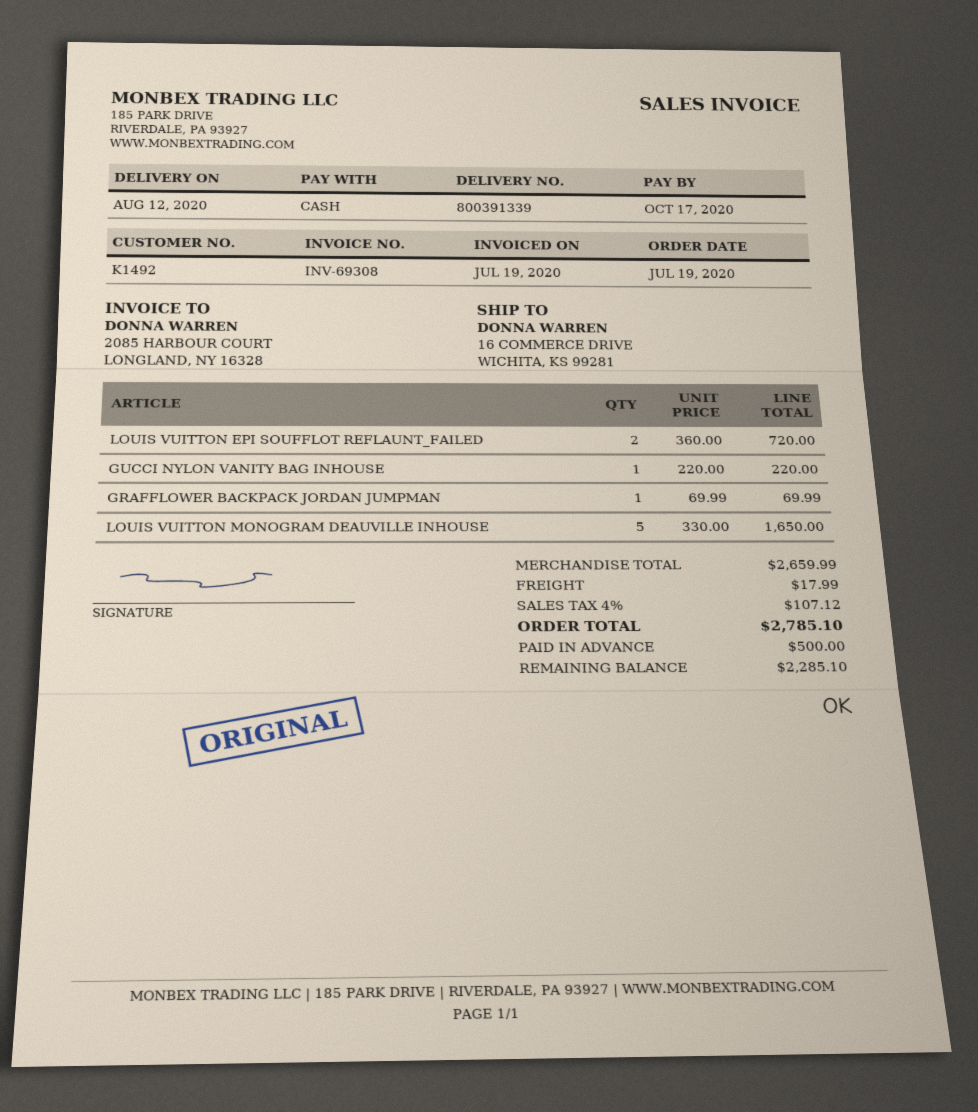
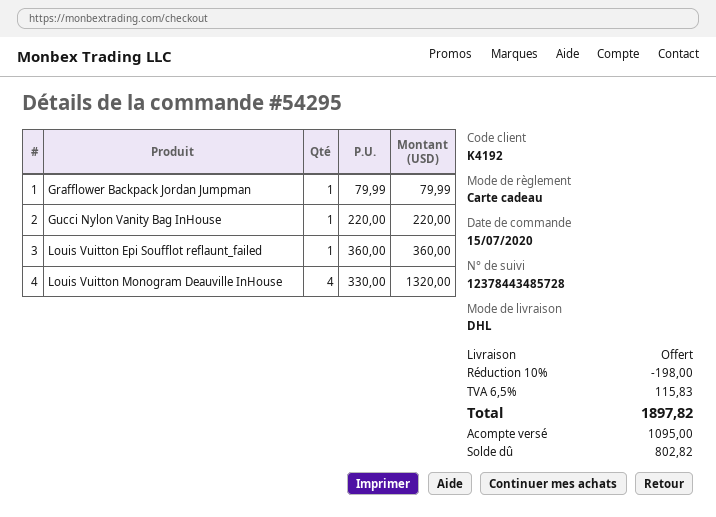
order date: 2020-07-19 -> 2020-07-15
customer number: K1492 -> K4192
payment method: cash -> gift card
LOUIS VUITTON EPI SOUFFLOT REFLAUNT_FAILED: 2 x 360.00 = 720.00 -> 1 x 360.00 = 360.00
GRAFFLOWER BACKPACK JORDAN JUMPMAN: 1 x 69.99 = 69.99 -> 1 x 79.99 = 79.99
LOUIS VUITTON MONOGRAM DEAUVILLE INHOUSE: 5 x 330.00 = 1650.00 -> 4 x 330.00 = 1320.00
discount: none -> 10% = 198.00
shipping: 17.99 -> 0.00
tax: 4% = 107.12 -> 6.5% = 115.83
total: 2785.10 -> 1897.82
deposit: 500.00 -> 1095.00
balance: 2285.10 -> 802.82

